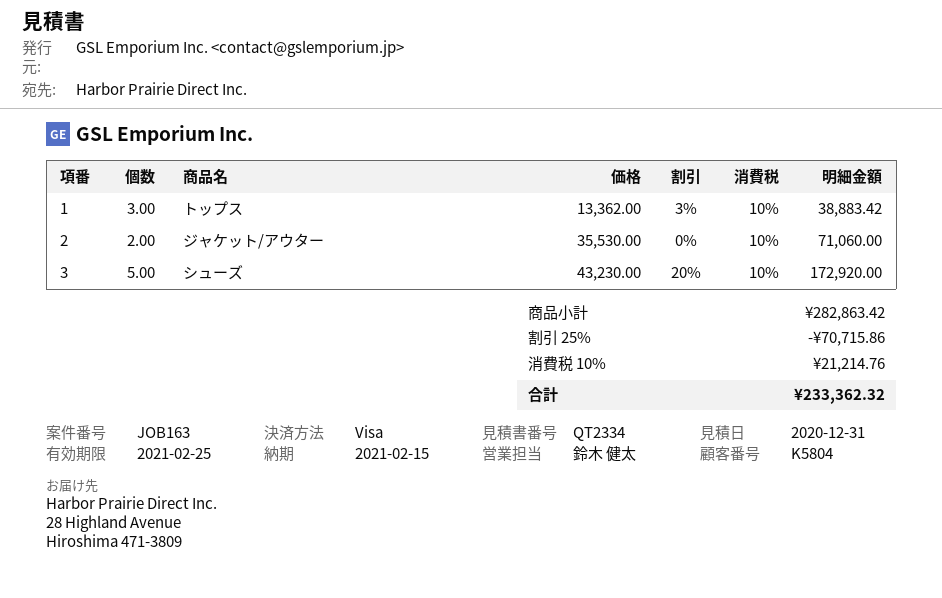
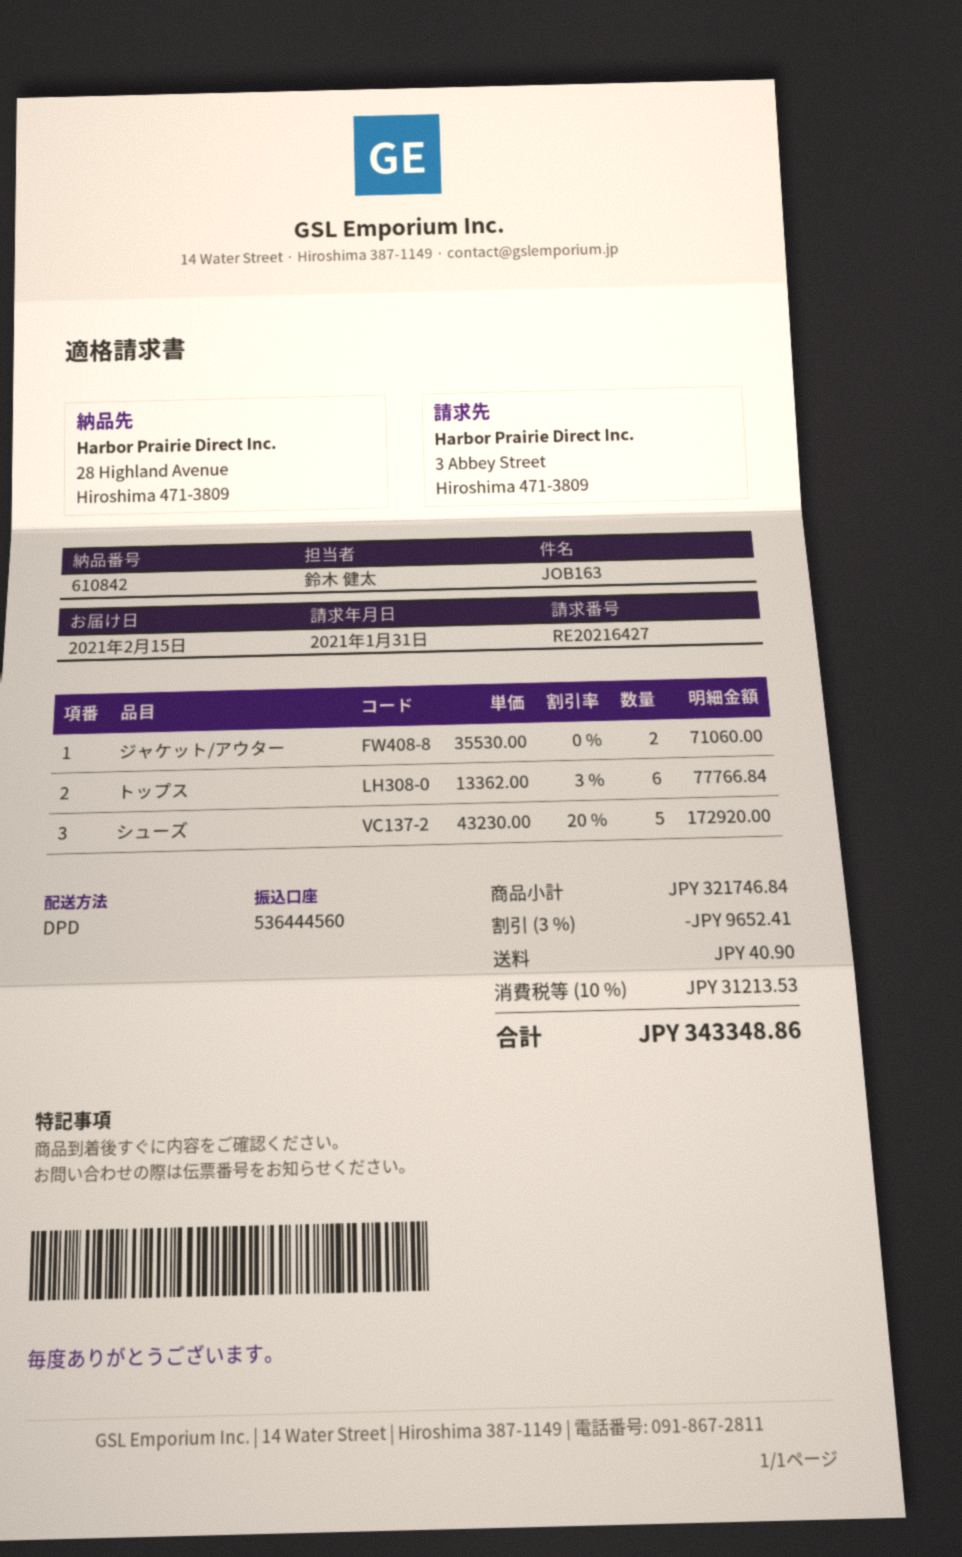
トップス: 3 x 13362.00 - 3% = 38883.42 -> 6 x 13362.00 - 3% = 77766.84
subtotal: 282863.42 -> 321746.84
discount: 25% = 70715.86 -> 3% = 9652.41
shipping: none -> 40.90
tax: 10% = 21214.76 -> 10% = 31213.53
total: 233362.32 -> 343348.86

